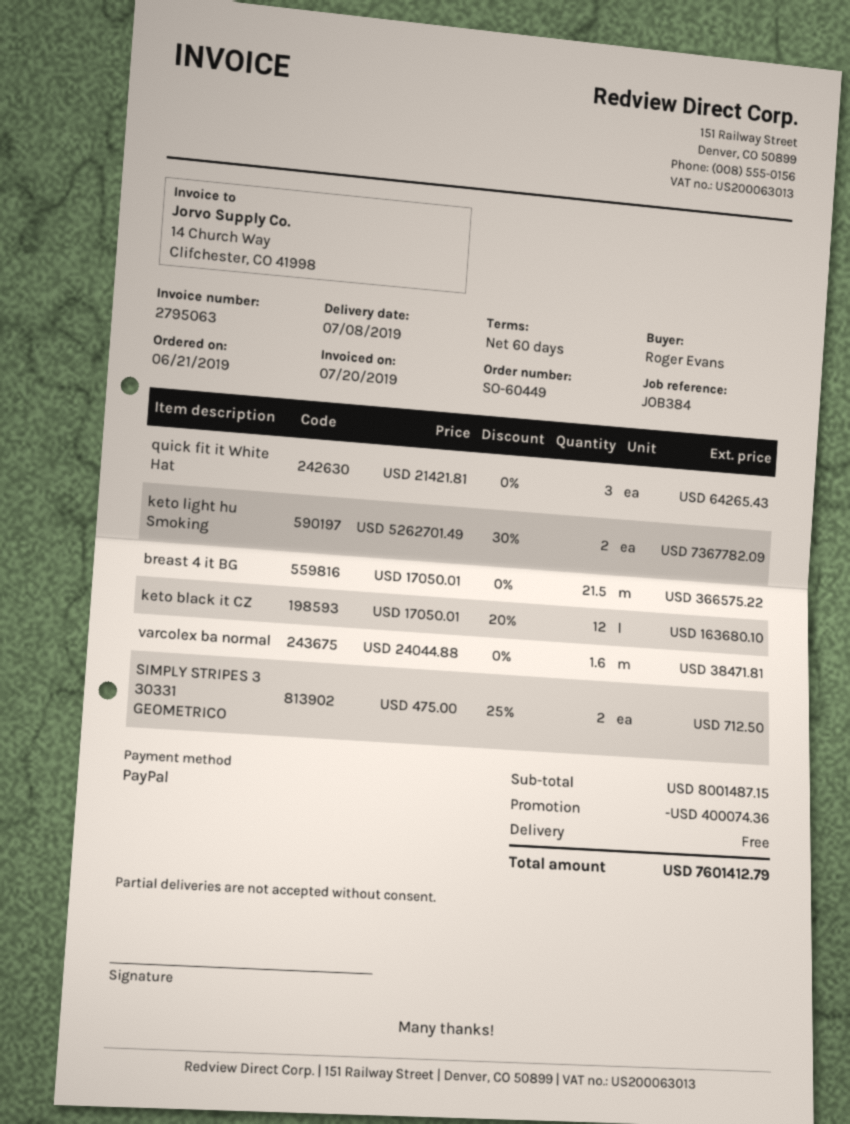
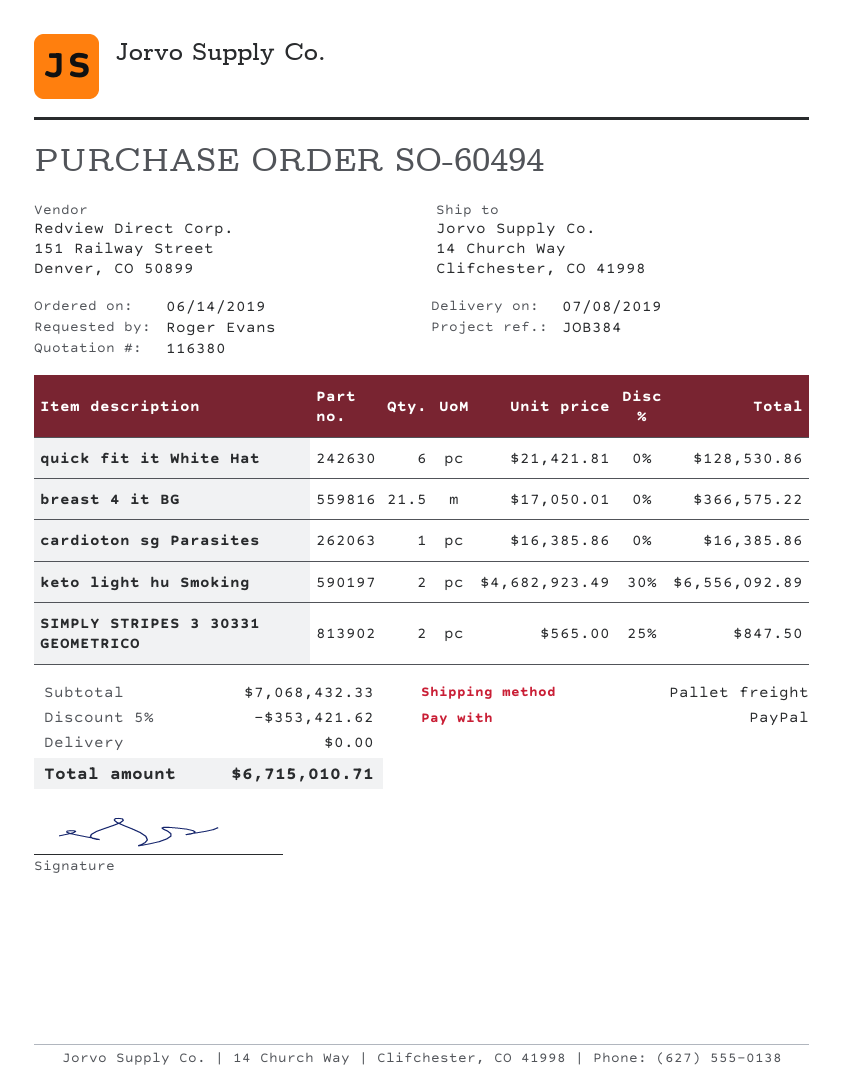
order number: SO-60449 -> SO-60494
order date: 2019-06-21 -> 2019-06-14
quick fit it White Hat: 3 x 21421.81 = 64265.43 -> 6 x 21421.81 = 128530.86
keto light hu Smoking: 2 x 5262701.49 - 30% = 7367782.09 -> 2 x 4682923.49 - 30% = 6556092.89
keto black it CZ: 12 x 17050.01 - 20% = 163680.10 -> none
varcolex ba normal: 1.6 x 24044.88 = 38471.81 -> none
SIMPLY STRIPES 3 30331 GEOMETRICO: 2 x 475.00 - 25% = 712.50 -> 2 x 565.00 - 25% = 847.50
cardioton sg Parasites: none -> 1 x 16385.86 = 16385.86
subtotal: 8001487.15 -> 7068432.33
discount: 400074.36 -> 353421.62
total: 7601412.79 -> 6715010.71

